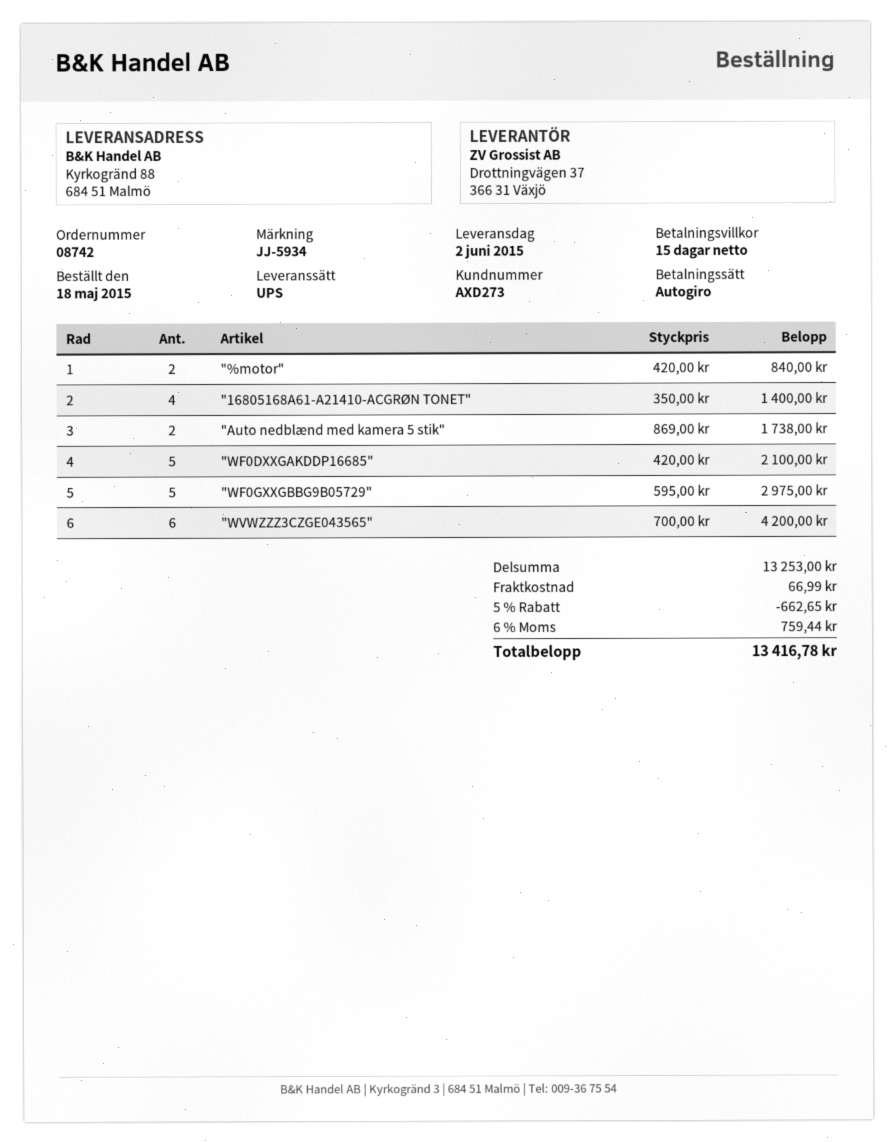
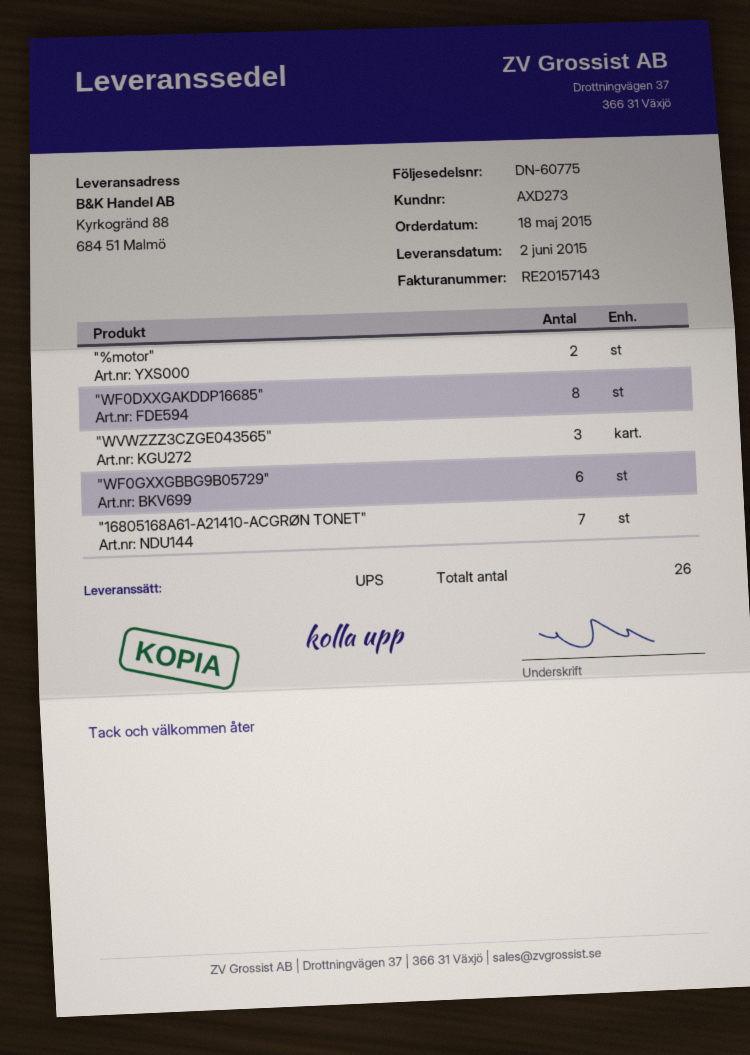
"16805168A61-A21410-ACGRØN TONET": 4 -> 7
"Auto nedblænd med kamera 5 stik": 2 -> none
"WF0DXXGAKDDP16685": 5 -> 8
"WF0GXXGBBG9B05729": 5 -> 6
"WVWZZZ3CZGE043565": 6 -> 3

